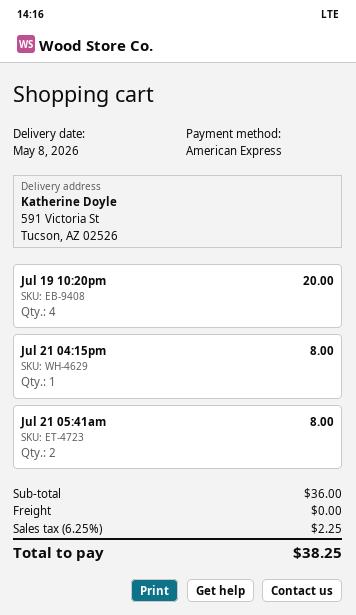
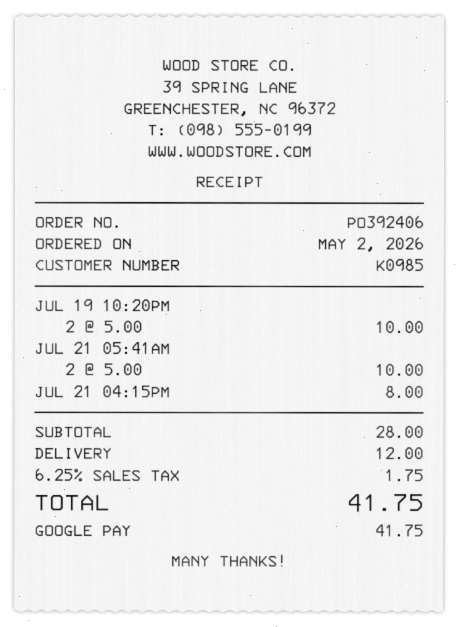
payment method: American Express -> Google Pay
Jul 19 10:20pm: 4 for 20.00 -> 2 for 10.00
Jul 21 05:41am: 2 for 8.00 -> 2 for 10.00
subtotal: 36.00 -> 28.00
shipping: 0.00 -> 12.00
tax: 6.25% = 2.25 -> 6.25% = 1.75
total: 38.25 -> 41.75

